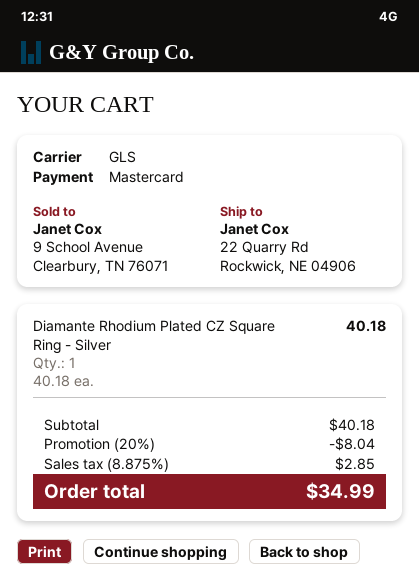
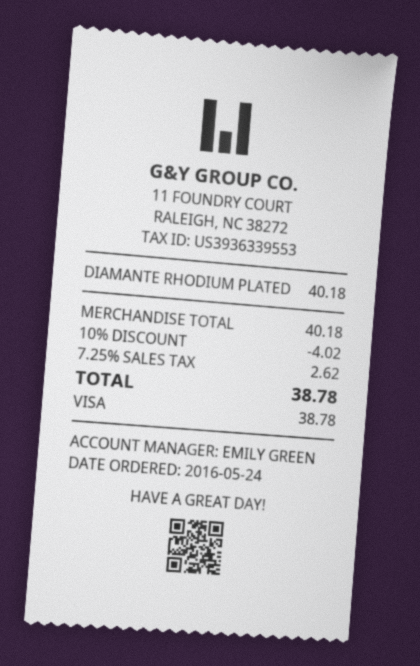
payment method: Mastercard -> Visa
discount: 20% = 8.04 -> 10% = 4.02
tax: 8.875% = 2.85 -> 7.25% = 2.62
total: 34.99 -> 38.78

